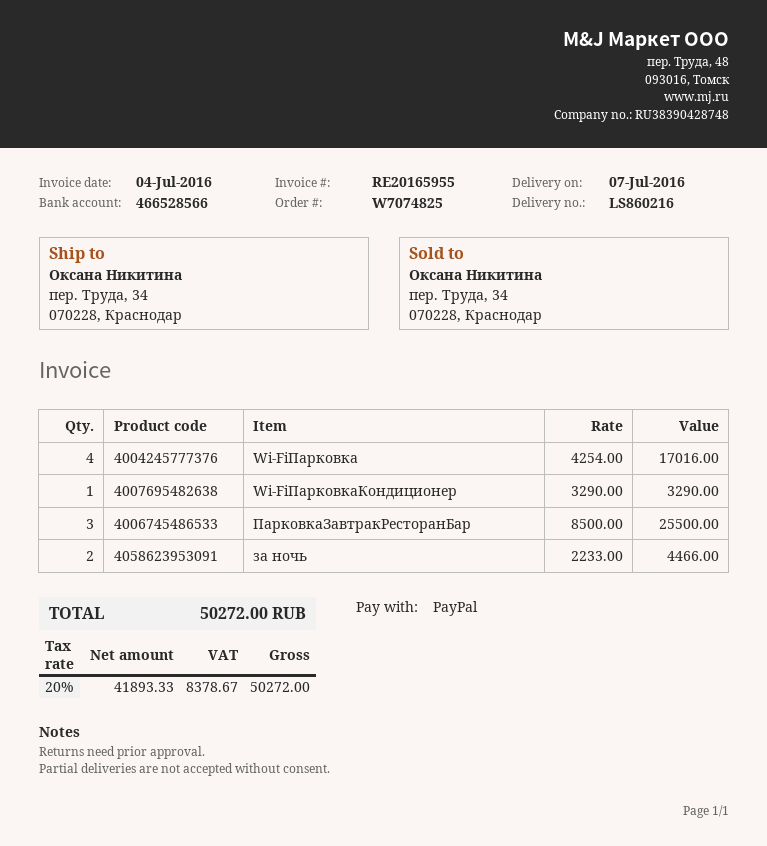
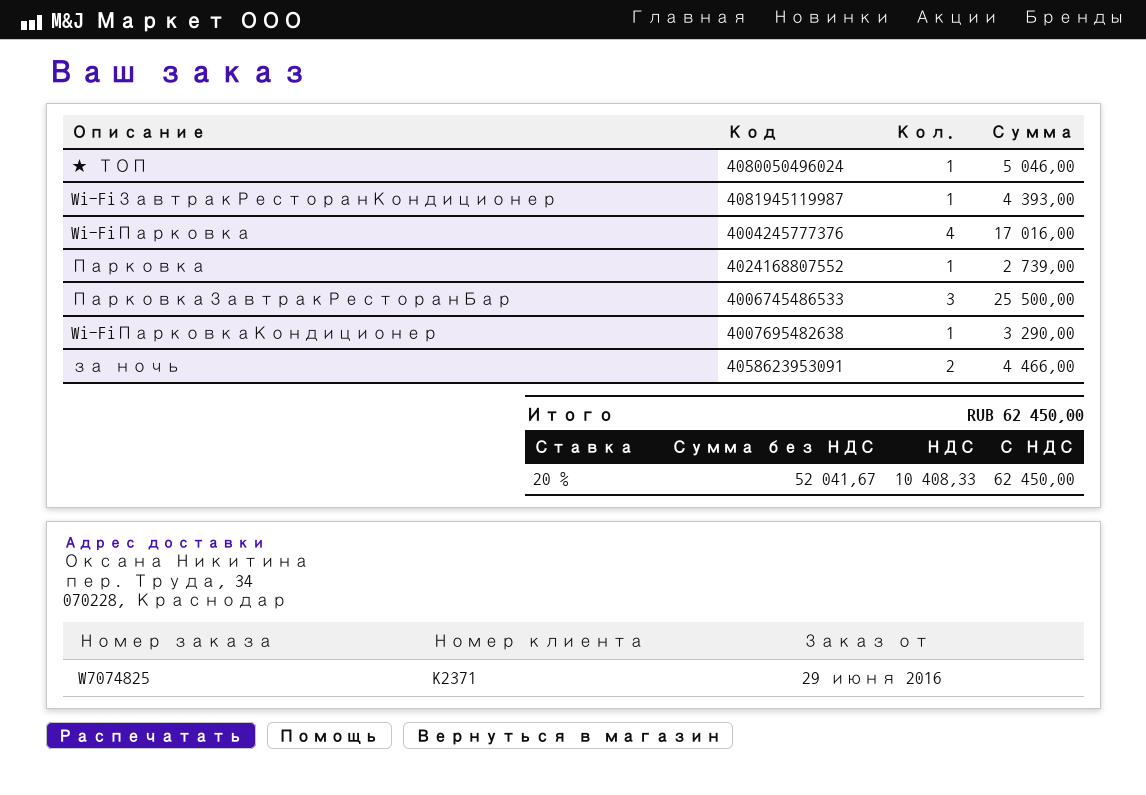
★ ТОП: none -> 1 for 5046.00
Wi-FiЗавтракРесторанКондиционер: none -> 1 for 4393.00
Парковка: none -> 1 for 2739.00
net: 41893.33 -> 52041.67
tax: 20% = 8378.67 -> 20% = 10408.33
total: 50272.00 -> 62450.00

